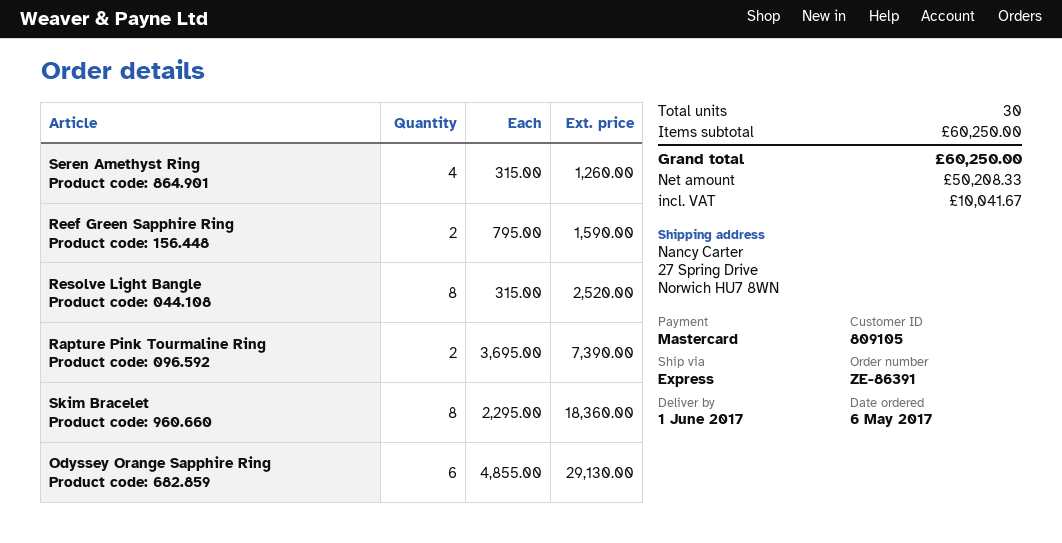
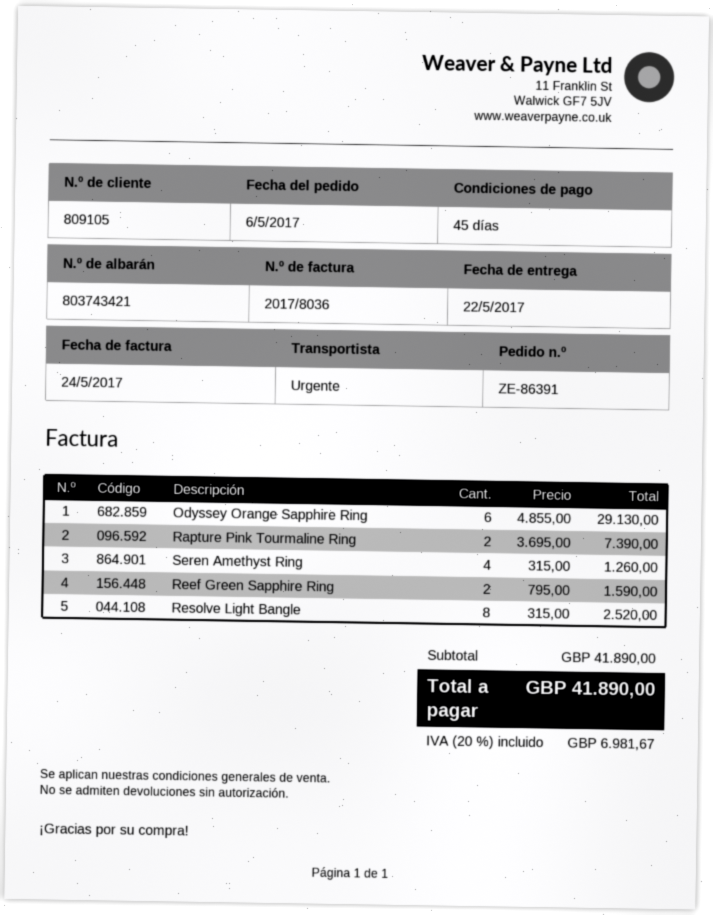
delivery date: 2017-06-01 -> 2017-05-22
Skim Bracelet: 8 x 2295.00 = 18360.00 -> none
subtotal: 60250.00 -> 41890.00
tax: 10041.67 -> 6981.67
total: 60250.00 -> 41890.00

